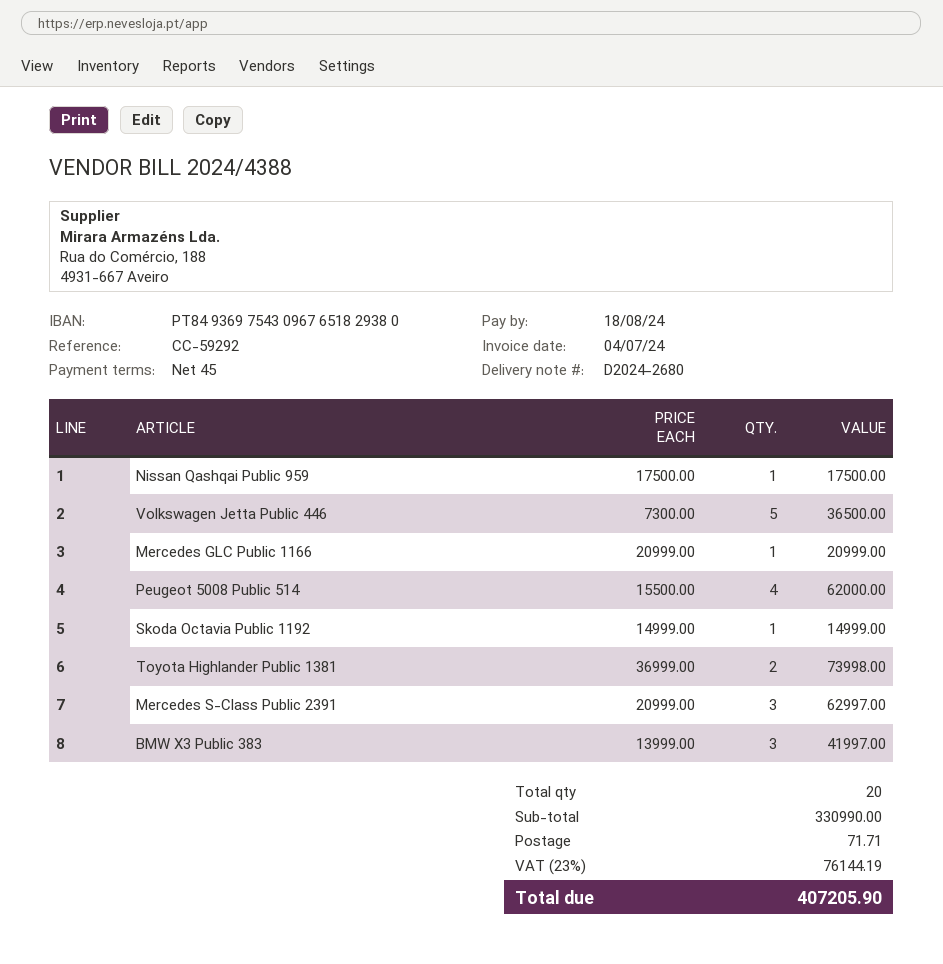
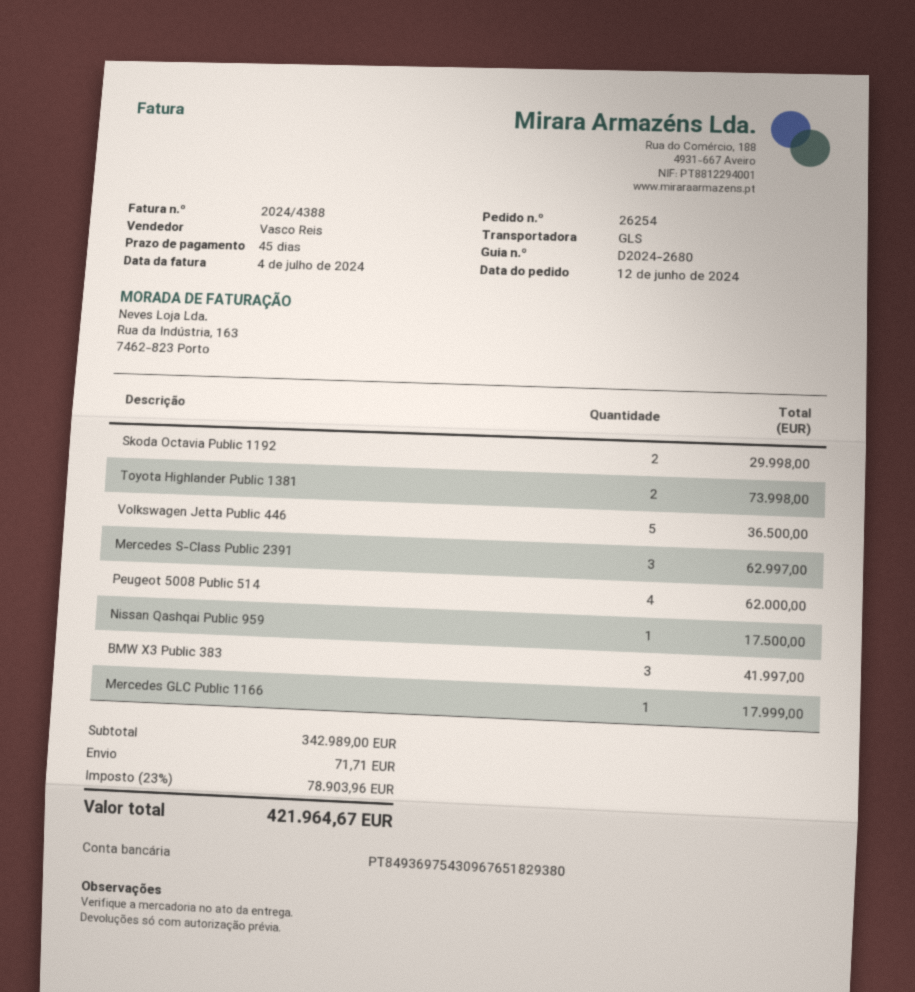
Mercedes GLC Public 1166: 1 for 20999.00 -> 1 for 17999.00
Skoda Octavia Public 1192: 1 for 14999.00 -> 2 for 29998.00
subtotal: 330990.00 -> 342989.00
tax: 23% = 76144.19 -> 23% = 78903.96
total: 407205.90 -> 421964.67

